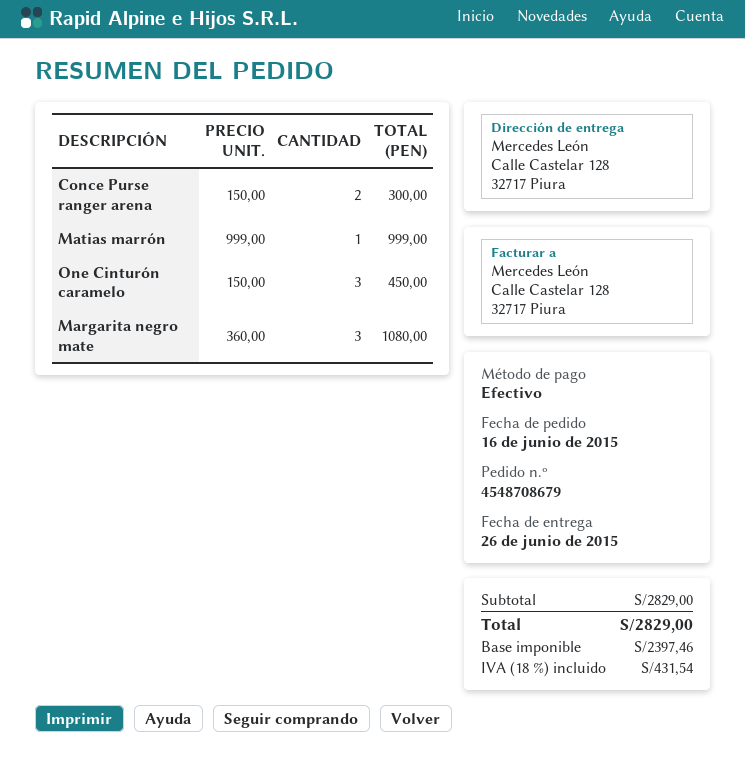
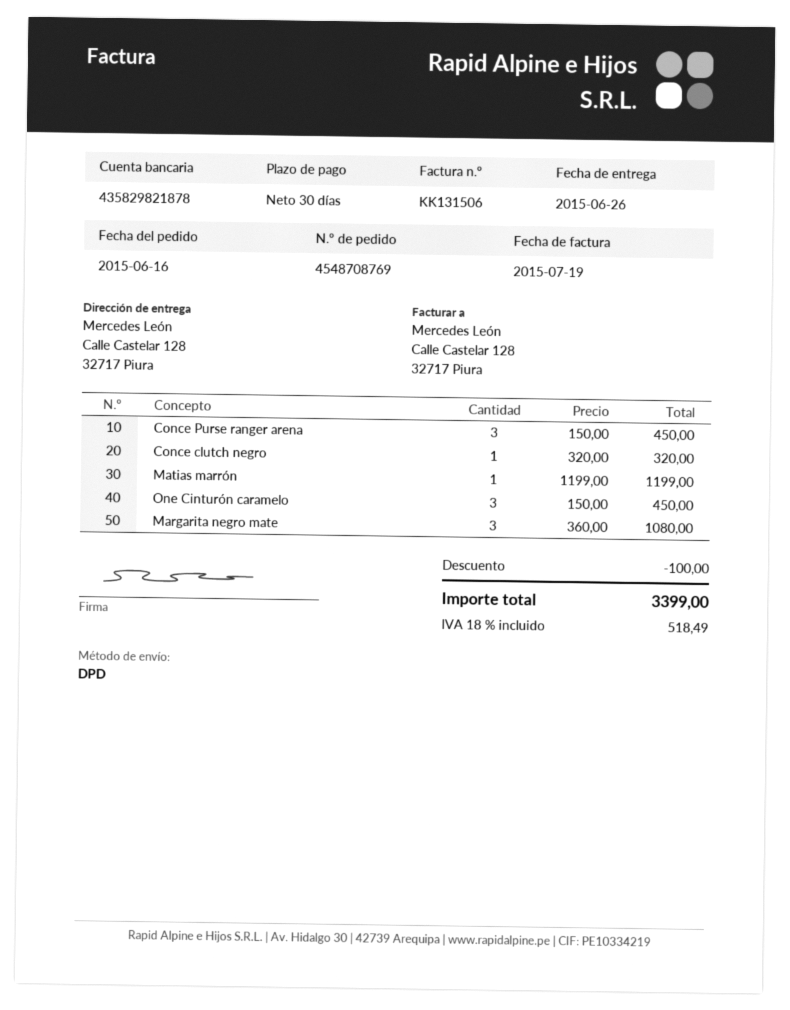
order number: 4548708679 -> 4548708769
Conce Purse ranger arena: 2 x 150.00 = 300.00 -> 3 x 150.00 = 450.00
Matias marrón: 1 x 999.00 = 999.00 -> 1 x 1199.00 = 1199.00
Conce clutch negro: none -> 1 x 320.00 = 320.00
discount: none -> 100.00
tax: 18% = 431.54 -> 18% = 518.49
total: 2829.00 -> 3399.00

